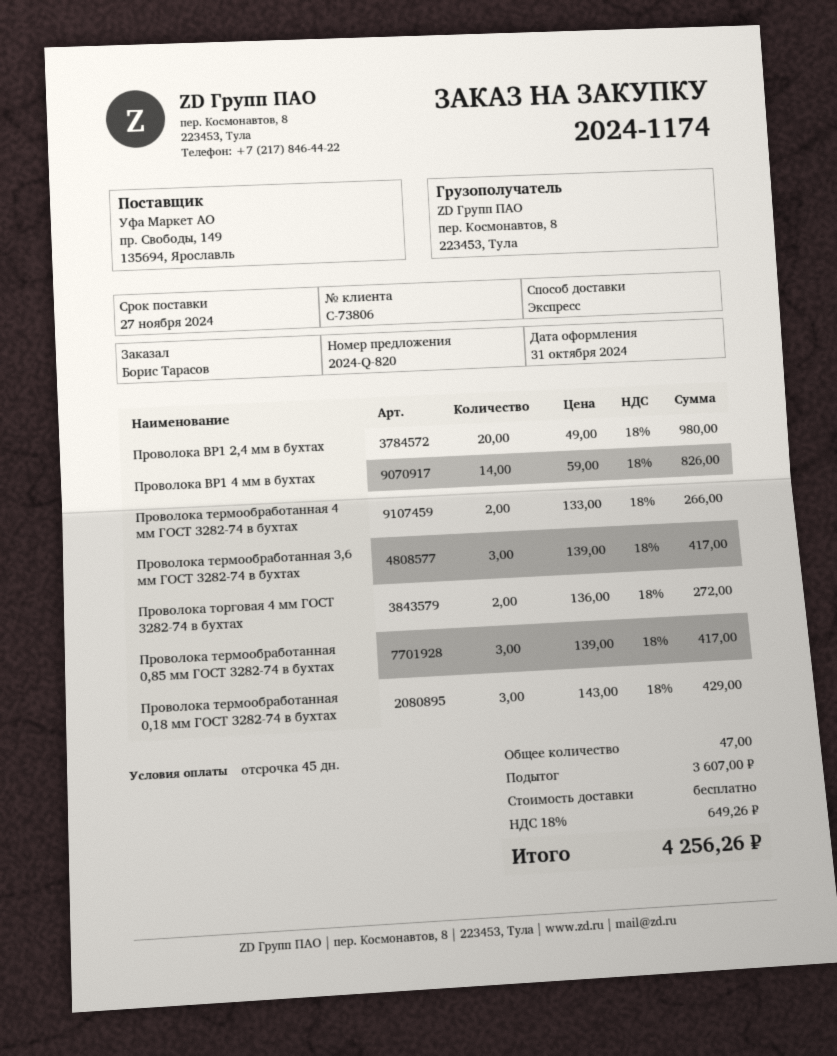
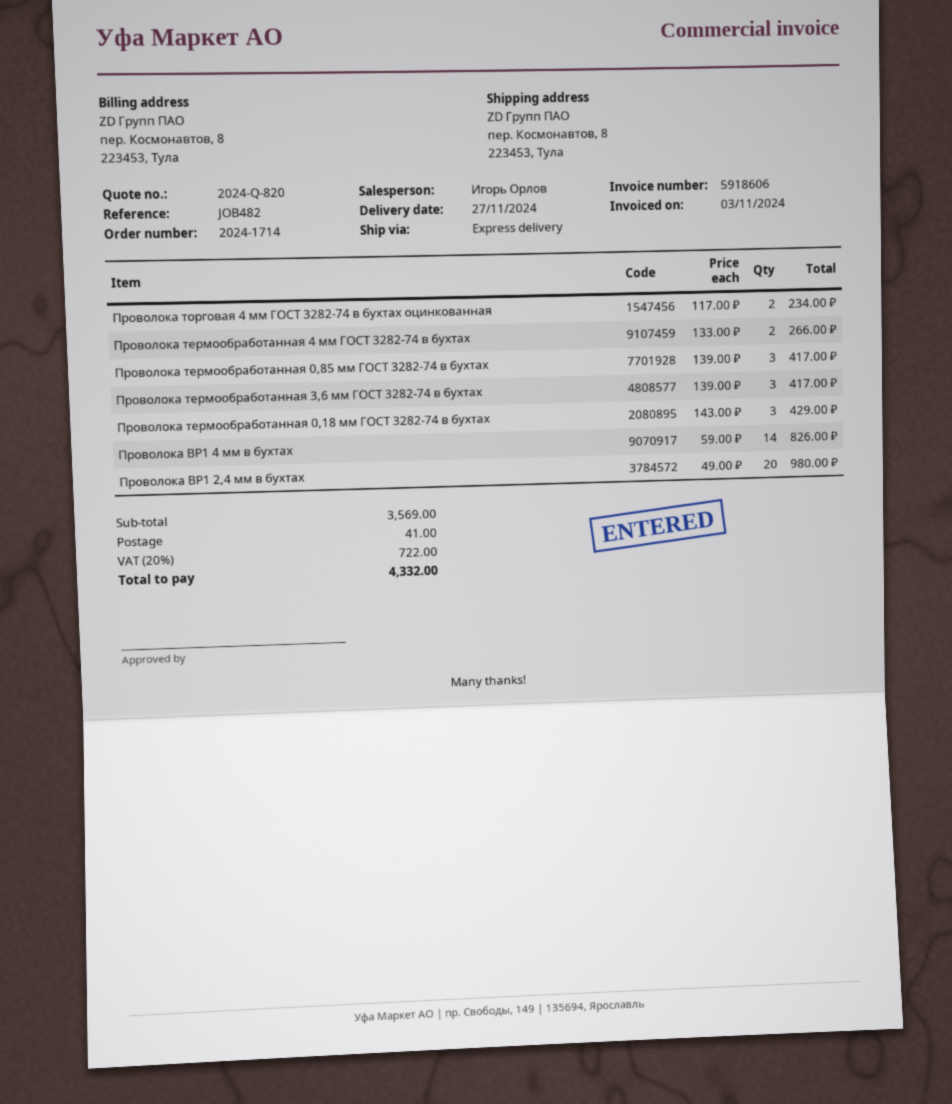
order number: 2024-1174 -> 2024-1714
Проволока торговая 4 мм ГОСТ 3282-74 в бухтах: 2 x 136.00 = 272.00 -> none
Проволока торговая 4 мм ГОСТ 3282-74 в бухтах оцинкованная: none -> 2 x 117.00 = 234.00
subtotal: 3607.00 -> 3569.00
shipping: 0.00 -> 41.00
tax: 18% = 649.26 -> 20% = 722.00
total: 4256.26 -> 4332.00

